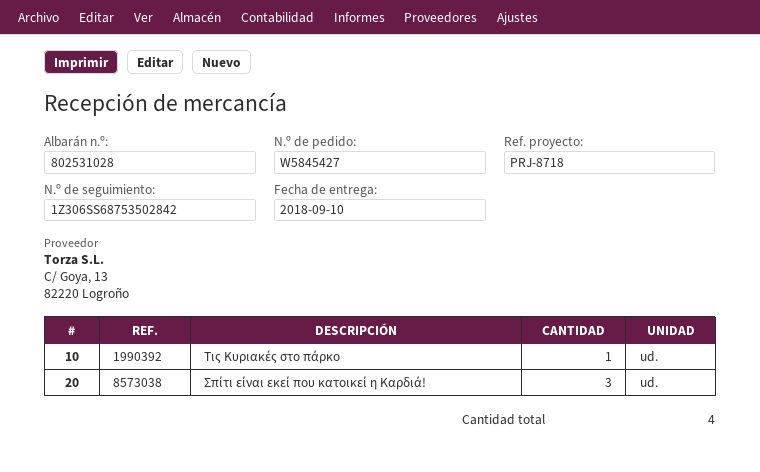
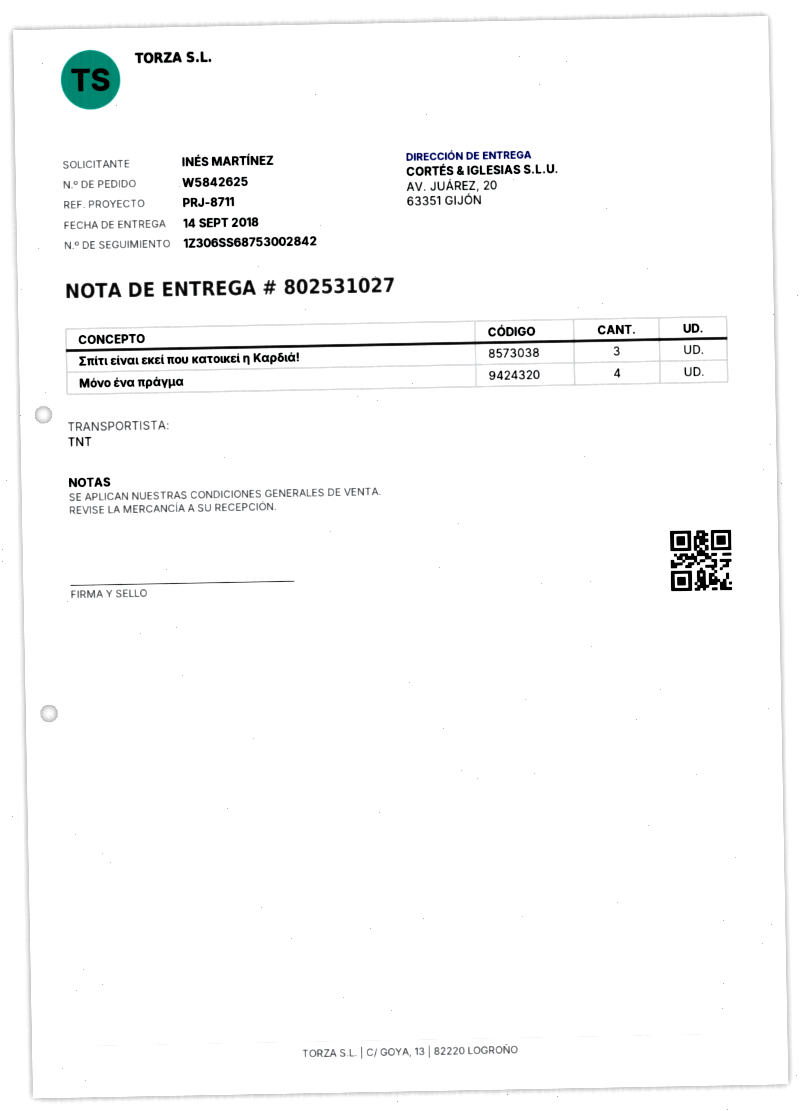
order number: W5845427 -> W5842625
delivery note number: 802531028 -> 802531027
delivery date: 2018-09-10 -> 2018-09-14
reference: PRJ-8718 -> PRJ-8711
tracking number: 1Z306SS68753502842 -> 1Z306SS68753002842
Τις Κυριακές στο πάρκο: 1 -> none
Μόνο ένα πράγμα: none -> 4

